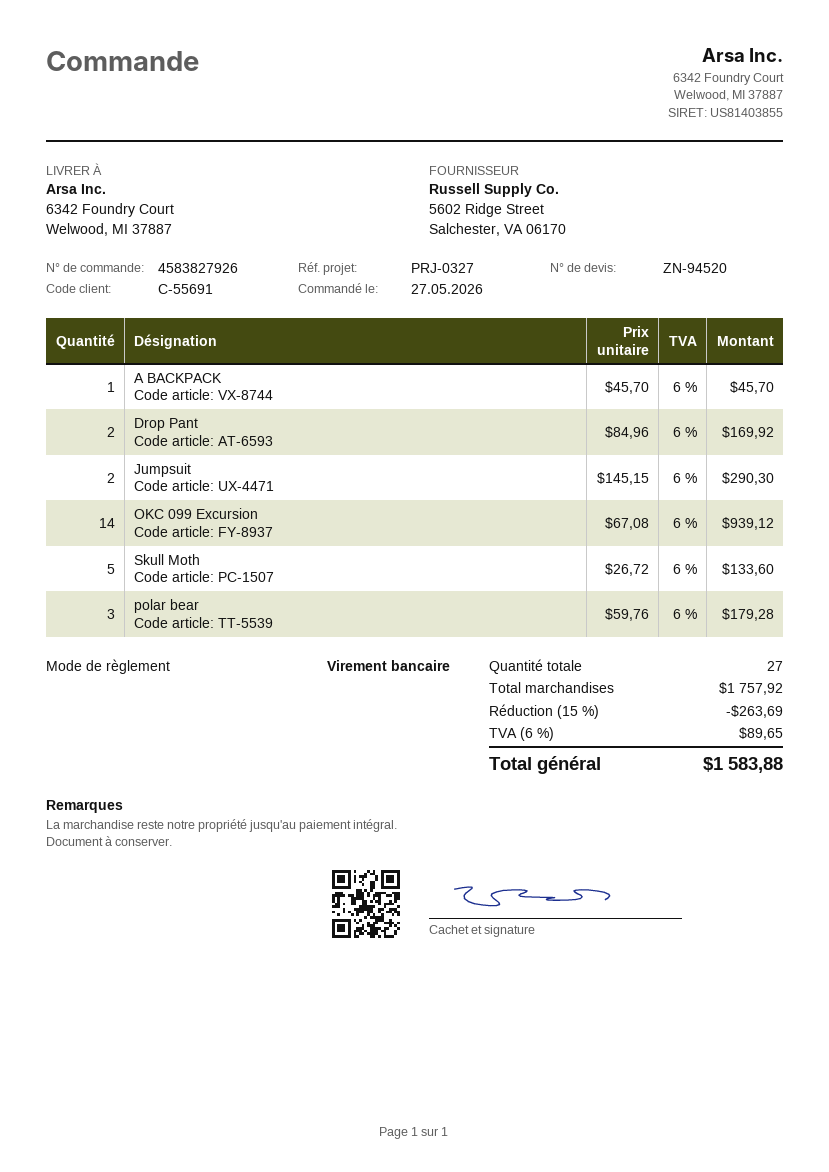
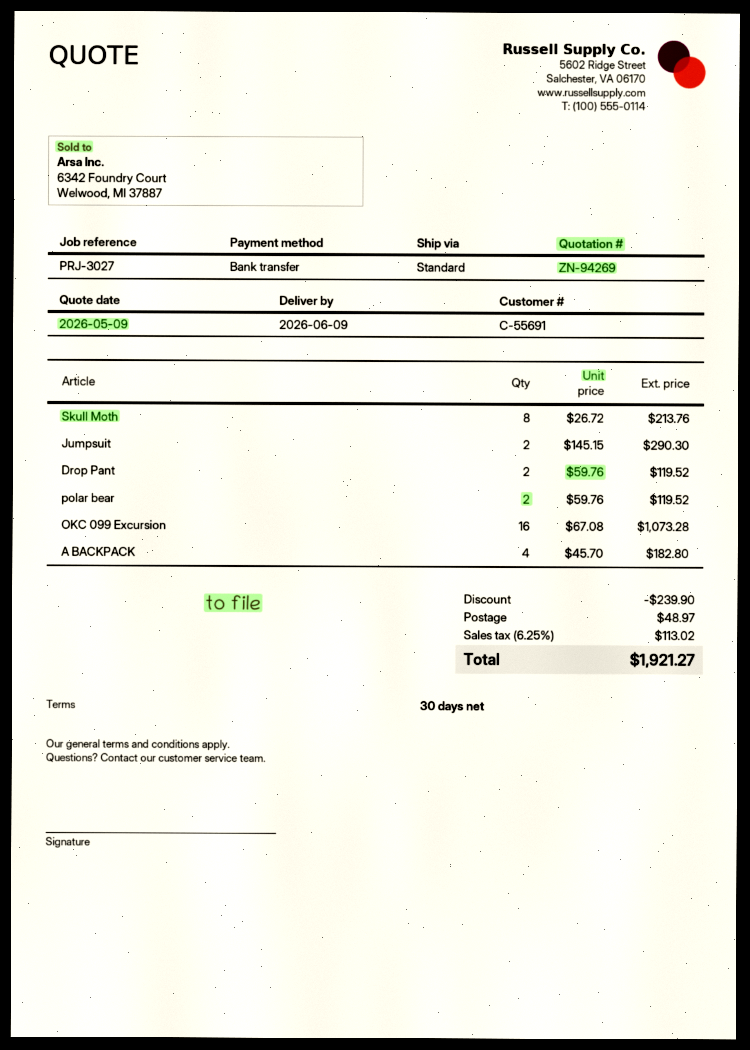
quote number: ZN-94520 -> ZN-94269
reference: PRJ-0327 -> PRJ-3027
A BACKPACK: 1 x 45.70 = 45.70 -> 4 x 45.70 = 182.80
Drop Pant: 2 x 84.96 = 169.92 -> 2 x 59.76 = 119.52
OKC 099 Excursion: 14 x 67.08 = 939.12 -> 16 x 67.08 = 1073.28
Skull Moth: 5 x 26.72 = 133.60 -> 8 x 26.72 = 213.76
polar bear: 3 x 59.76 = 179.28 -> 2 x 59.76 = 119.52
discount: 263.69 -> 239.90
shipping: none -> 48.97
tax: 6% = 89.65 -> 6.25% = 113.02
total: 1583.88 -> 1921.27

